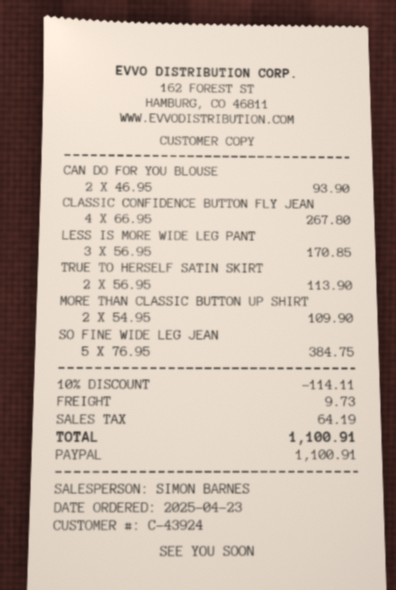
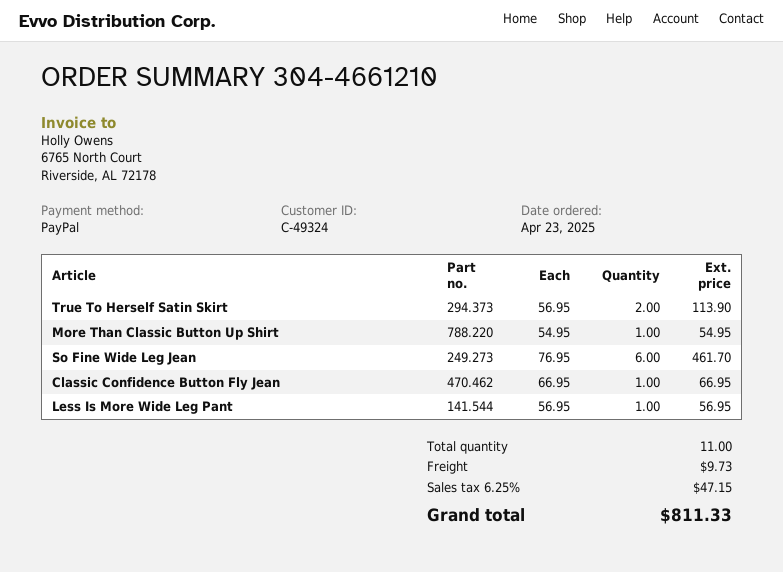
customer number: C-43924 -> C-49324
CAN DO FOR YOU BLOUSE: 2 x 46.95 = 93.90 -> none
CLASSIC CONFIDENCE BUTTON FLY JEAN: 4 x 66.95 = 267.80 -> 1 x 66.95 = 66.95
LESS IS MORE WIDE LEG PANT: 3 x 56.95 = 170.85 -> 1 x 56.95 = 56.95
MORE THAN CLASSIC BUTTON UP SHIRT: 2 x 54.95 = 109.90 -> 1 x 54.95 = 54.95
SO FINE WIDE LEG JEAN: 5 x 76.95 = 384.75 -> 6 x 76.95 = 461.70
discount: 10% = 114.11 -> none
tax: 64.19 -> 47.15
total: 1100.91 -> 811.33

